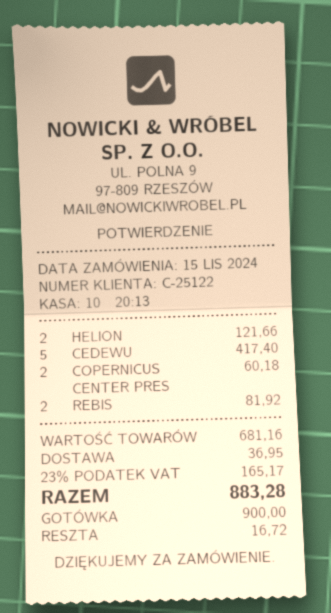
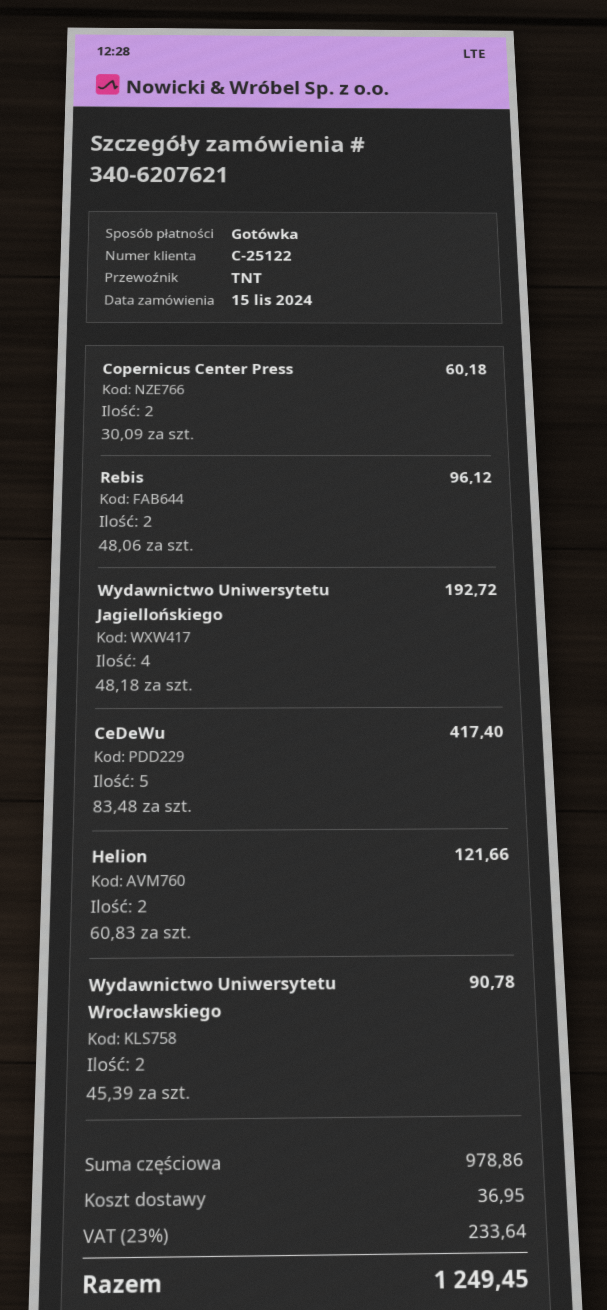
REBIS: 2 for 81.92 -> 2 for 96.12
Wydawnictwo Uniwersytetu Jagiellońskiego: none -> 4 for 192.72
Wydawnictwo Uniwersytetu Wrocławskiego: none -> 2 for 90.78
subtotal: 681.16 -> 978.86
tax: 23% = 165.17 -> 23% = 233.64
total: 883.28 -> 1249.45

